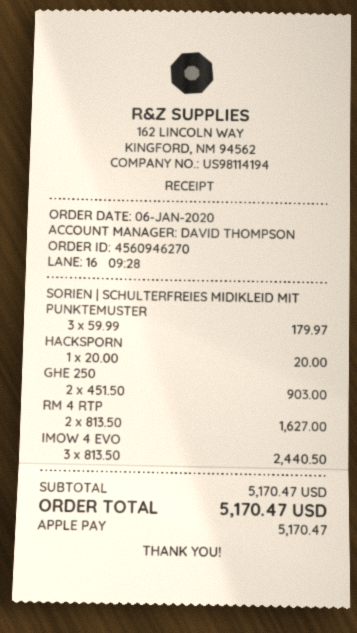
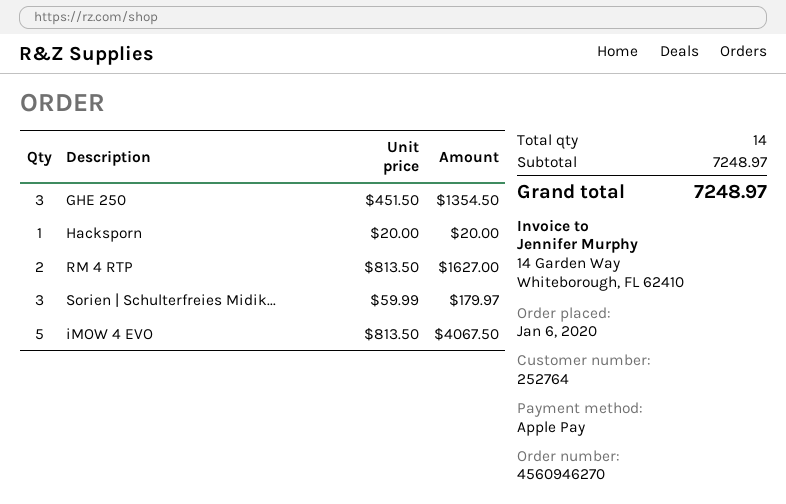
GHE 250: 2 x 451.50 = 903.00 -> 3 x 451.50 = 1354.50
IMOW 4 EVO: 3 x 813.50 = 2440.50 -> 5 x 813.50 = 4067.50
subtotal: 5170.47 -> 7248.97
total: 5170.47 -> 7248.97

